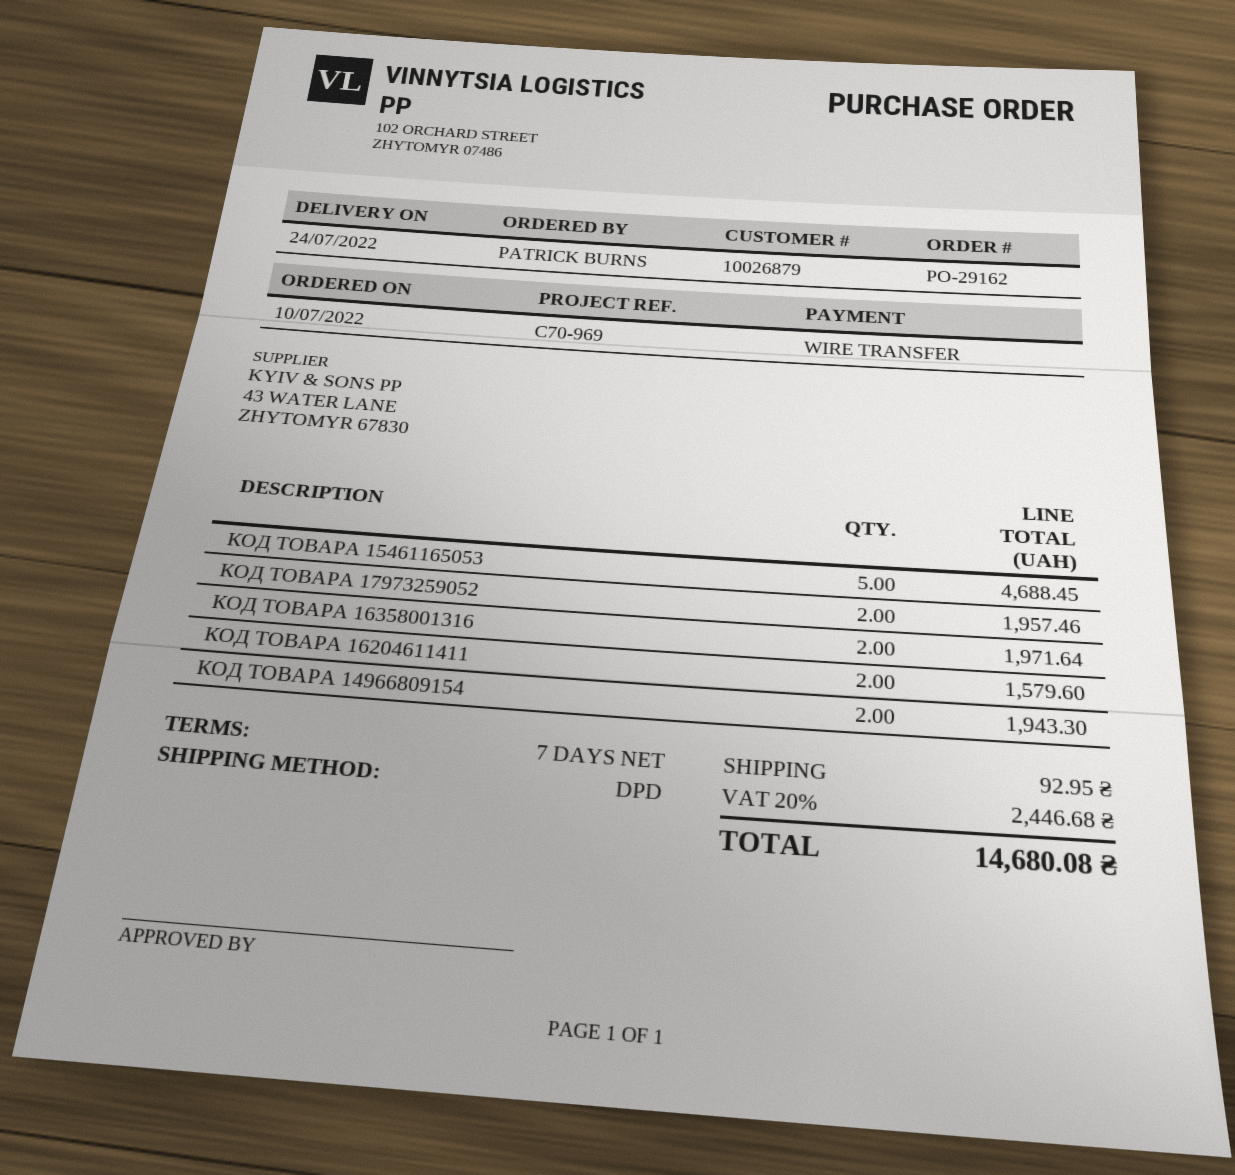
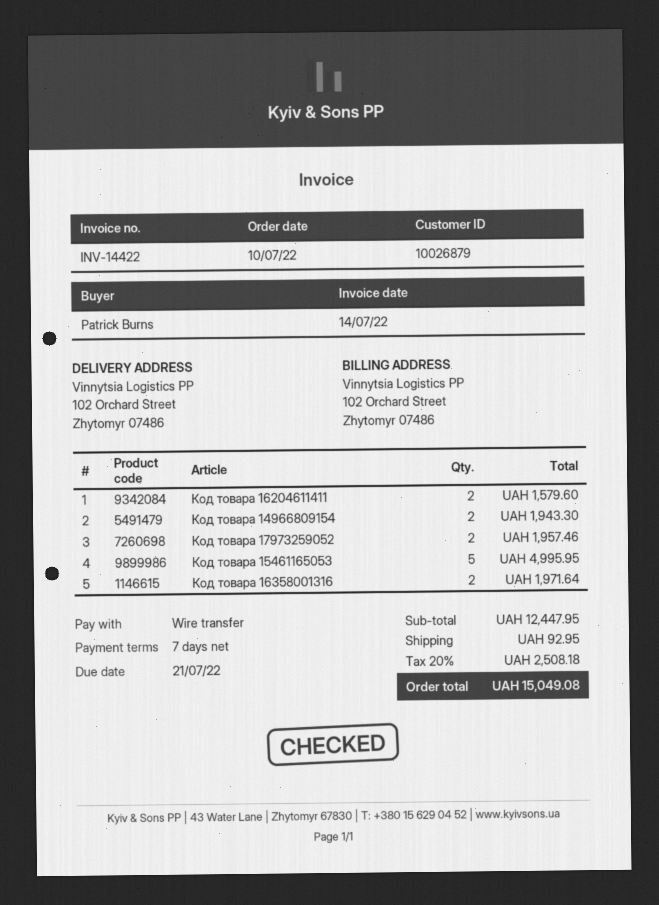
КОД ТОВАРА 15461165053: 5 for 4688.45 -> 5 for 4995.95
tax: 20% = 2446.68 -> 20% = 2508.18
total: 14680.08 -> 15049.08

